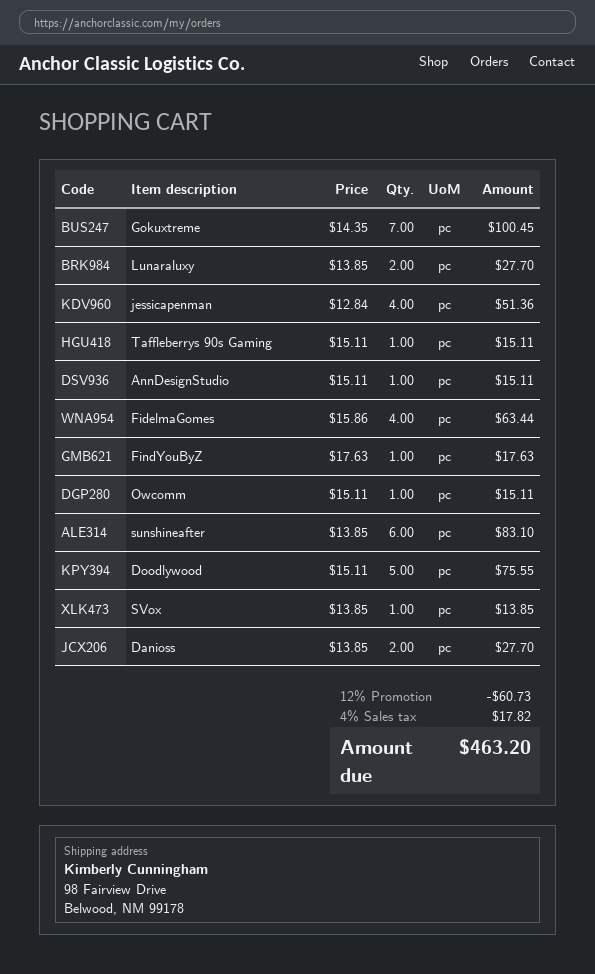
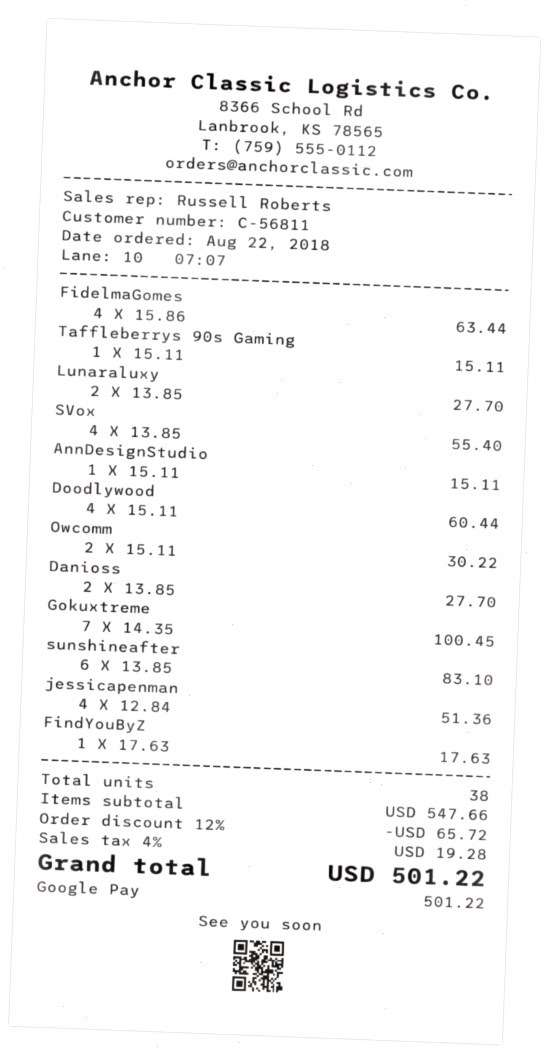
Owcomm: 1 x 15.11 = 15.11 -> 2 x 15.11 = 30.22
Doodlywood: 5 x 15.11 = 75.55 -> 4 x 15.11 = 60.44
SVox: 1 x 13.85 = 13.85 -> 4 x 13.85 = 55.40
discount: 12% = 60.73 -> 12% = 65.72
tax: 4% = 17.82 -> 4% = 19.28
total: 463.20 -> 501.22

